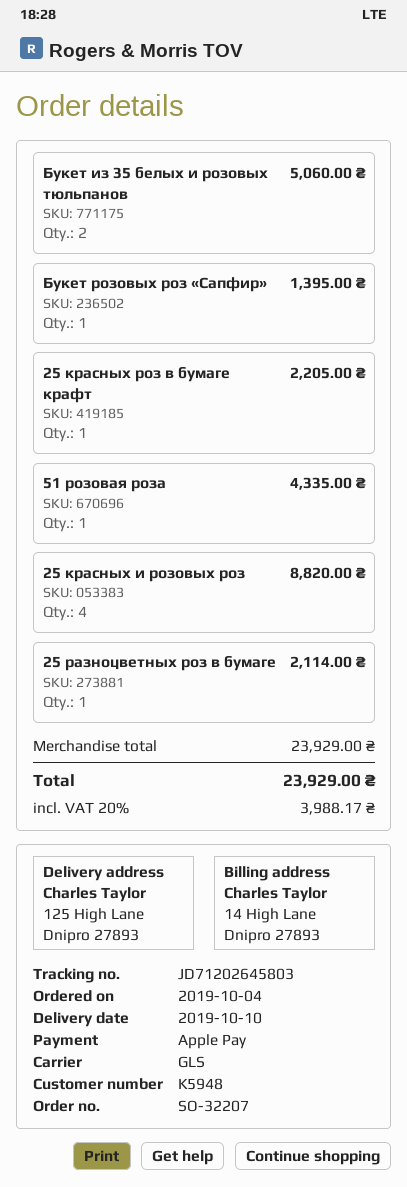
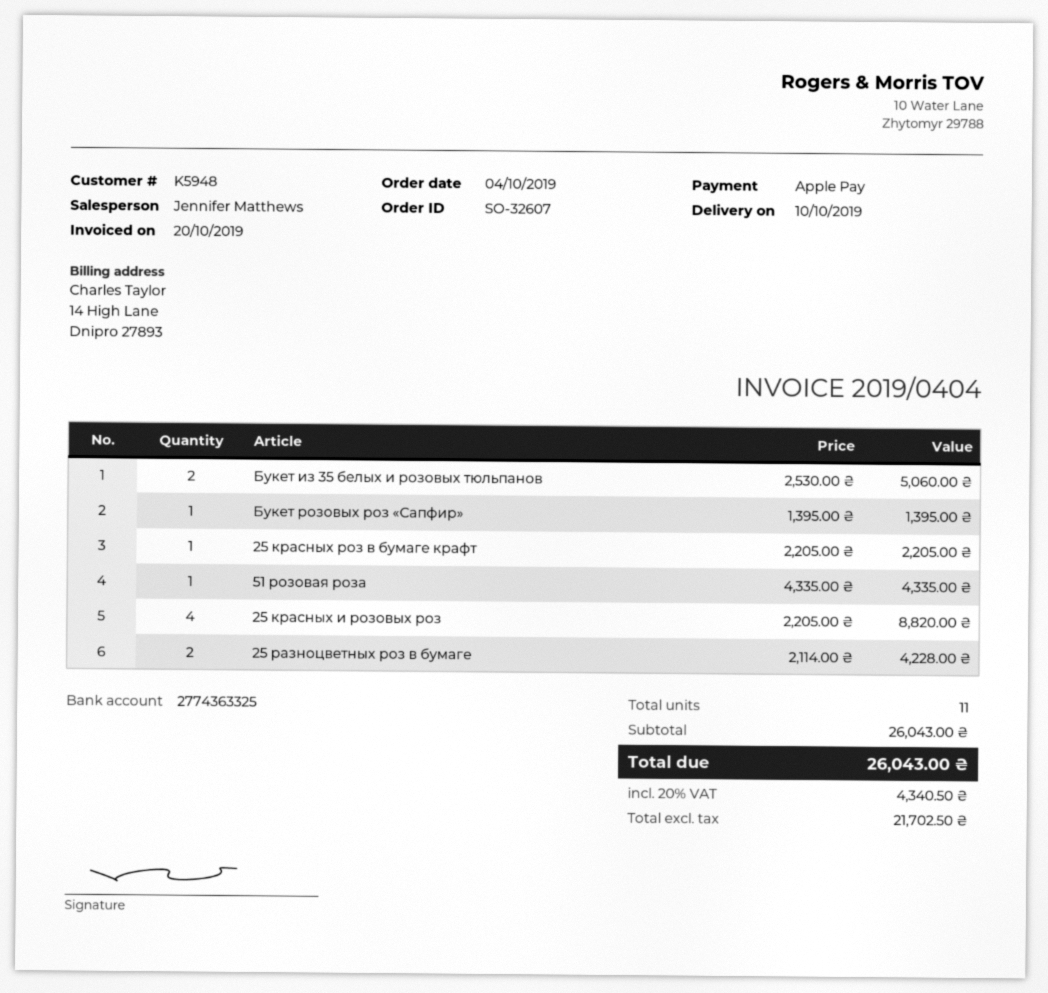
order number: SO-32207 -> SO-32607
25 разноцветных роз в бумаге: 1 for 2114.00 -> 2 for 4228.00
subtotal: 23929.00 -> 26043.00
tax: 20% = 3988.17 -> 20% = 4340.50
total: 23929.00 -> 26043.00

